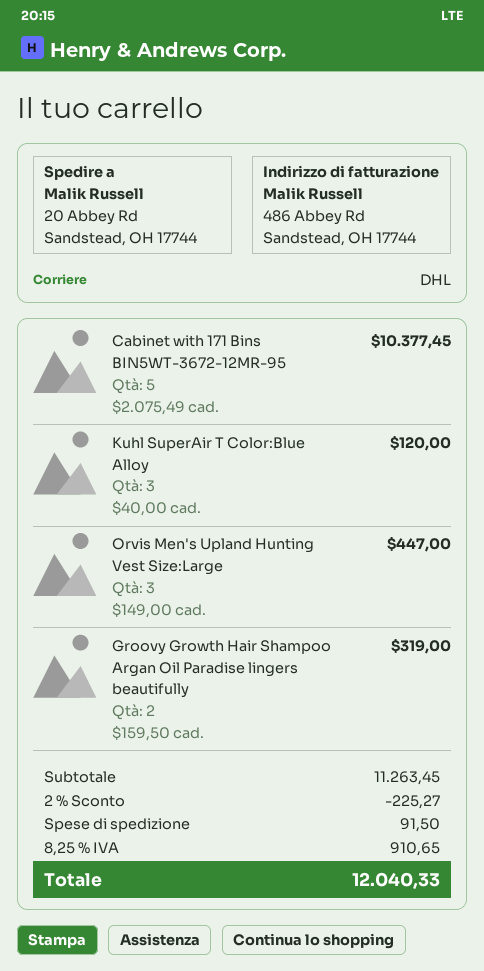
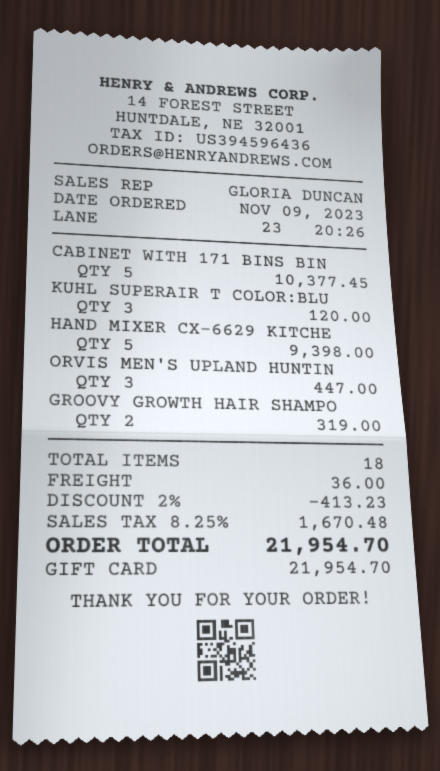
HAND MIXER CX-6629 KITCHE: none -> 5 for 9398.00
discount: 2% = 225.27 -> 2% = 413.23
shipping: 91.50 -> 36.00
tax: 8.25% = 910.65 -> 8.25% = 1670.48
total: 12040.33 -> 21954.70

